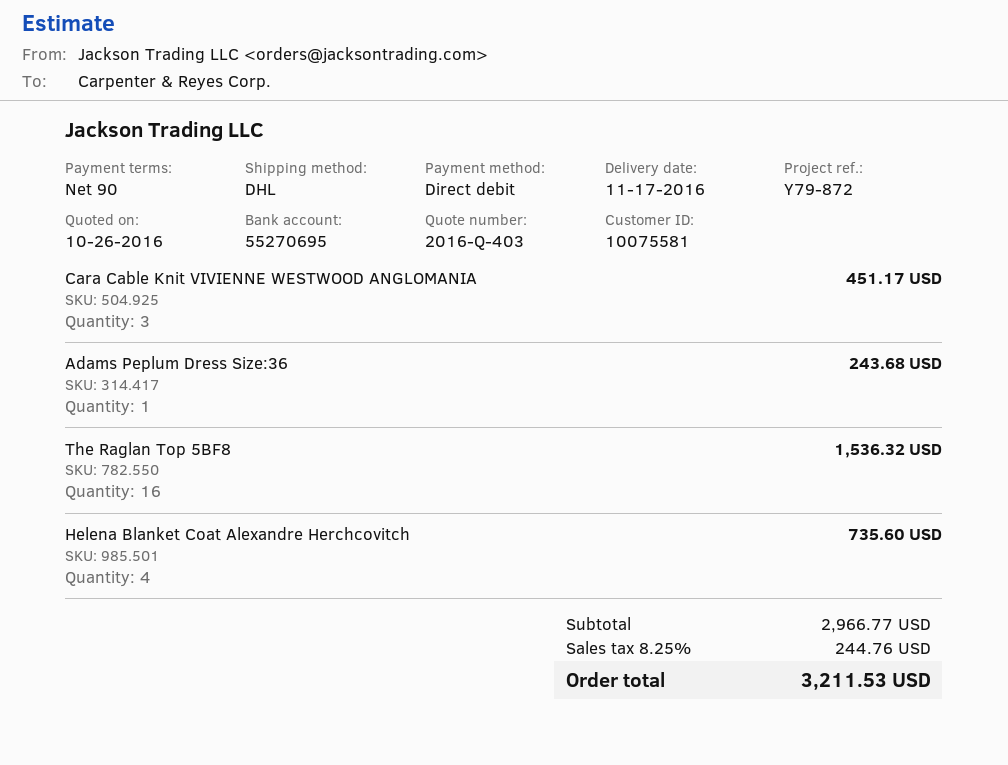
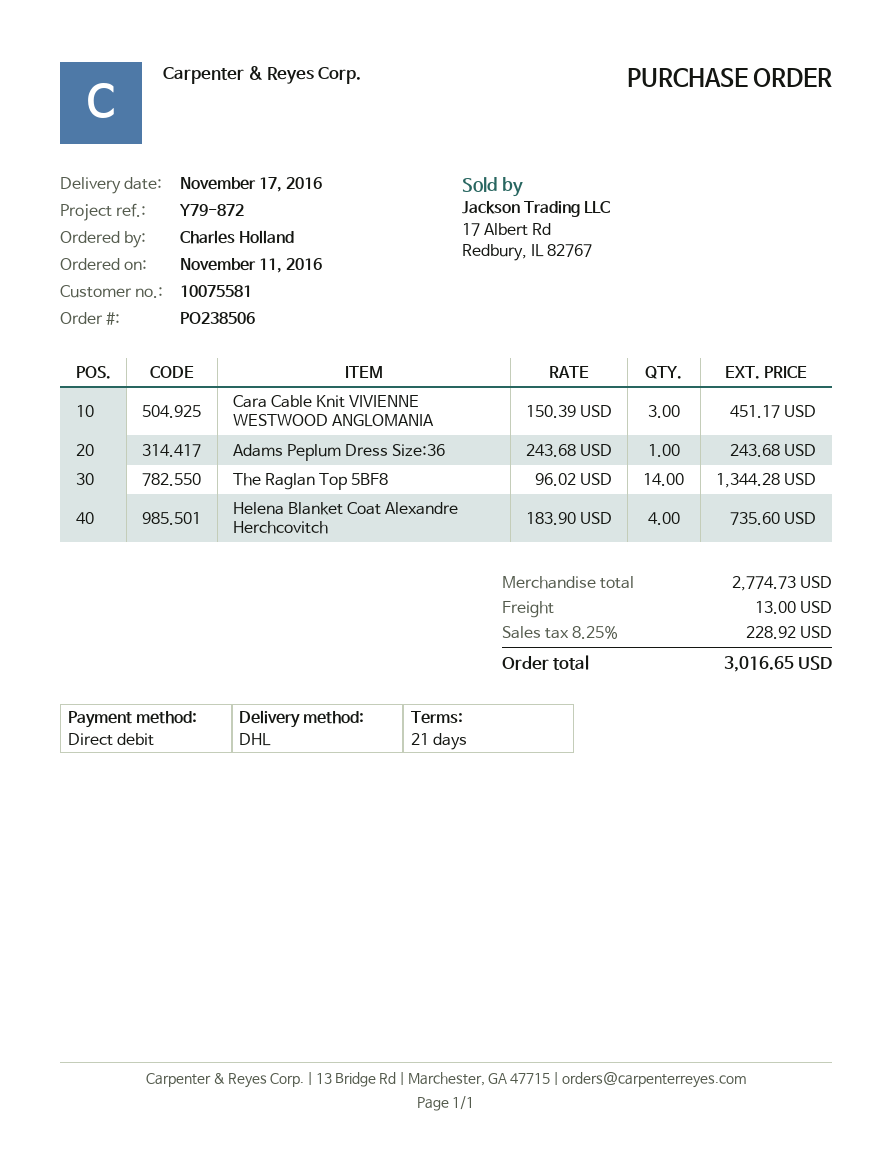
payment terms: 90 days -> 21 days
The Raglan Top 5BF8: 16 for 1536.32 -> 14 for 1344.28
subtotal: 2966.77 -> 2774.73
shipping: none -> 13.00
tax: 8.25% = 244.76 -> 8.25% = 228.92
total: 3211.53 -> 3016.65

